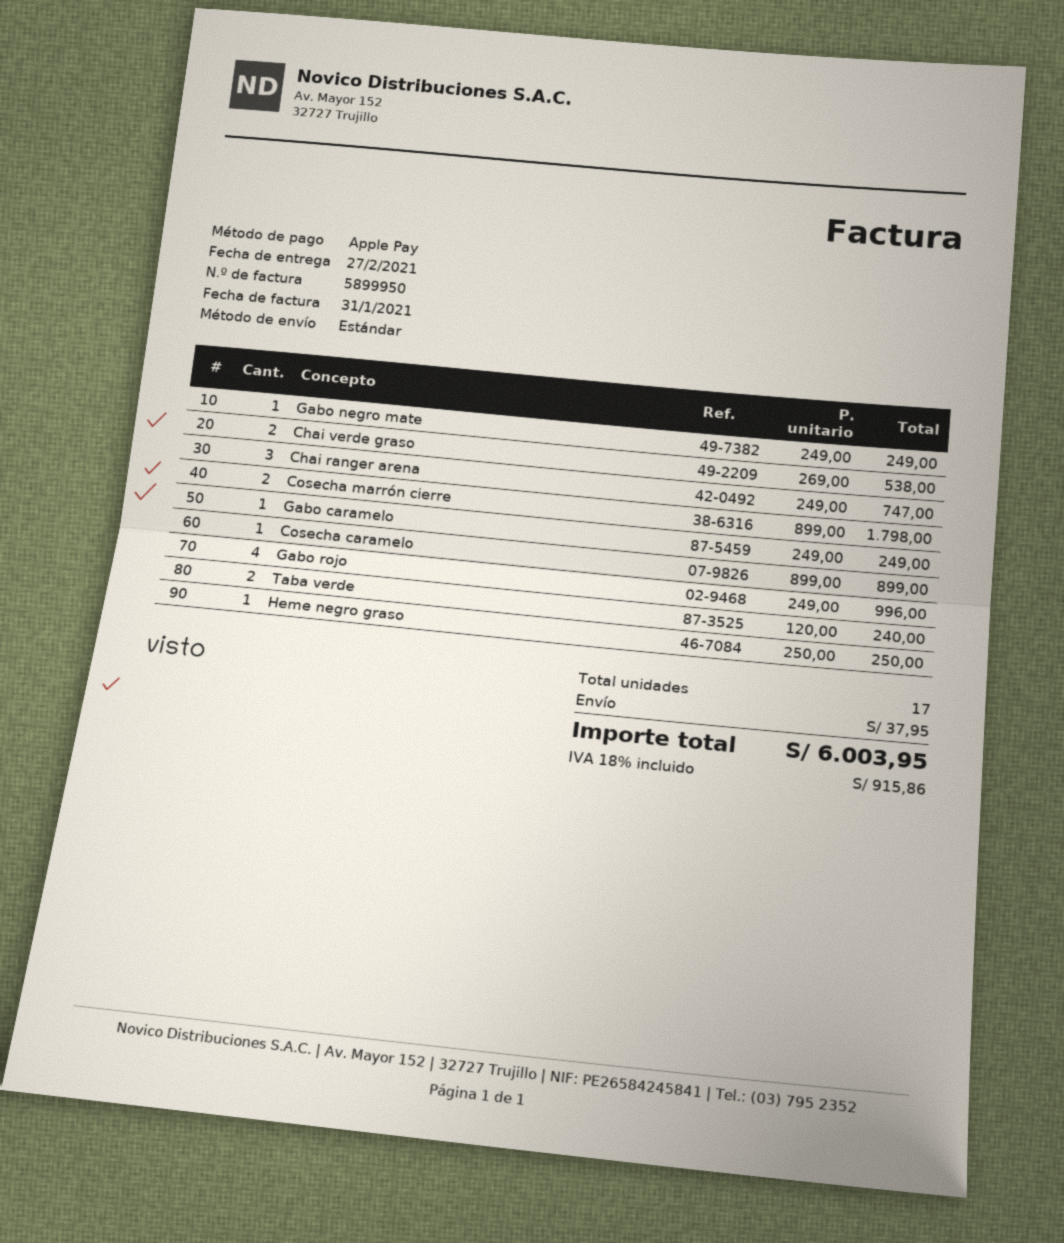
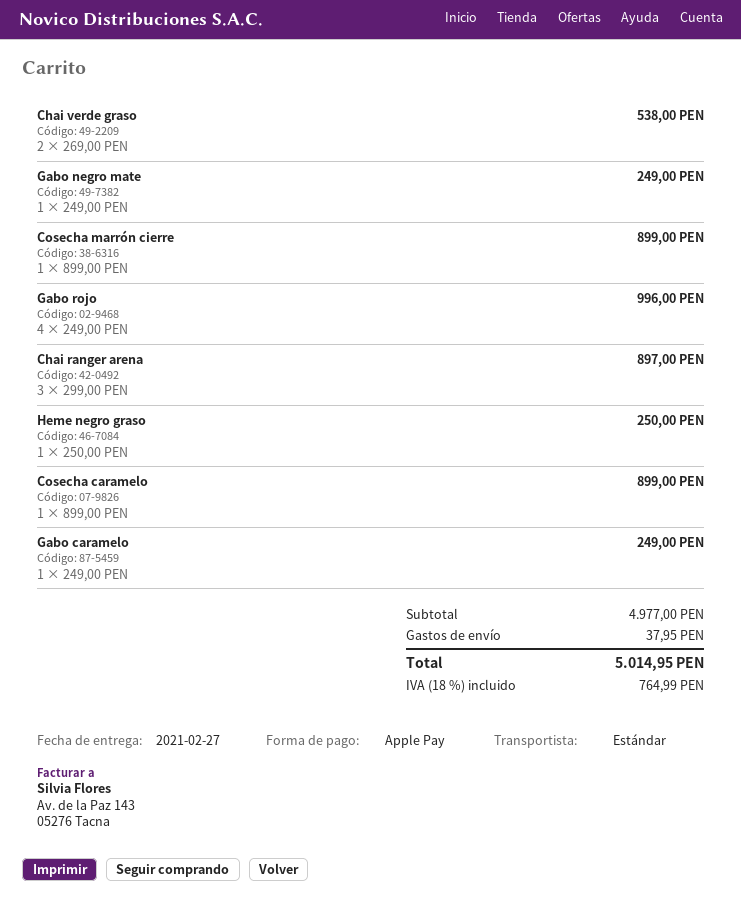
Chai ranger arena: 3 x 249.00 = 747.00 -> 3 x 299.00 = 897.00
Cosecha marrón cierre: 2 x 899.00 = 1798.00 -> 1 x 899.00 = 899.00
Taba verde: 2 x 120.00 = 240.00 -> none
tax: 18% = 915.86 -> 18% = 764.99
total: 6003.95 -> 5014.95

